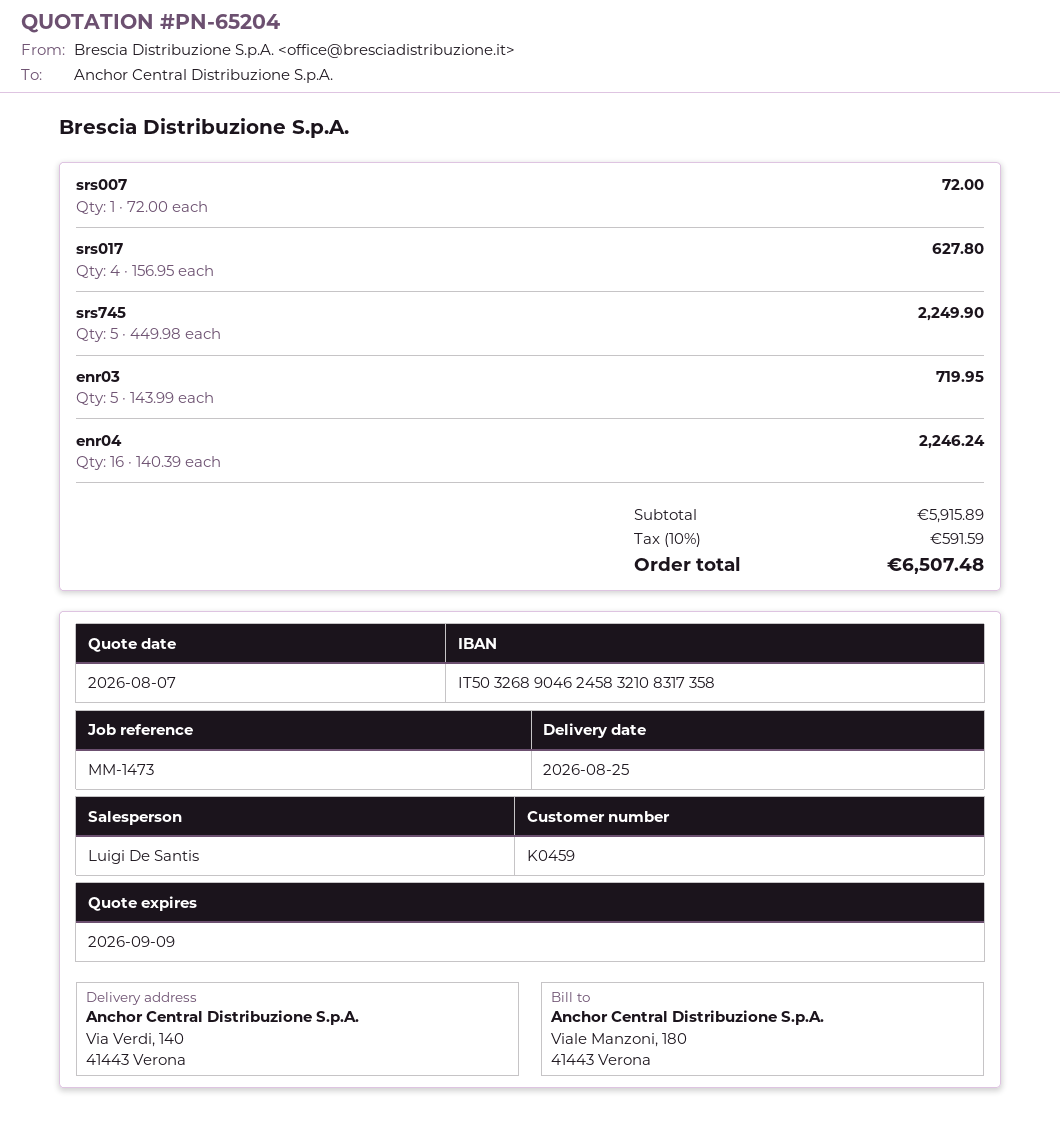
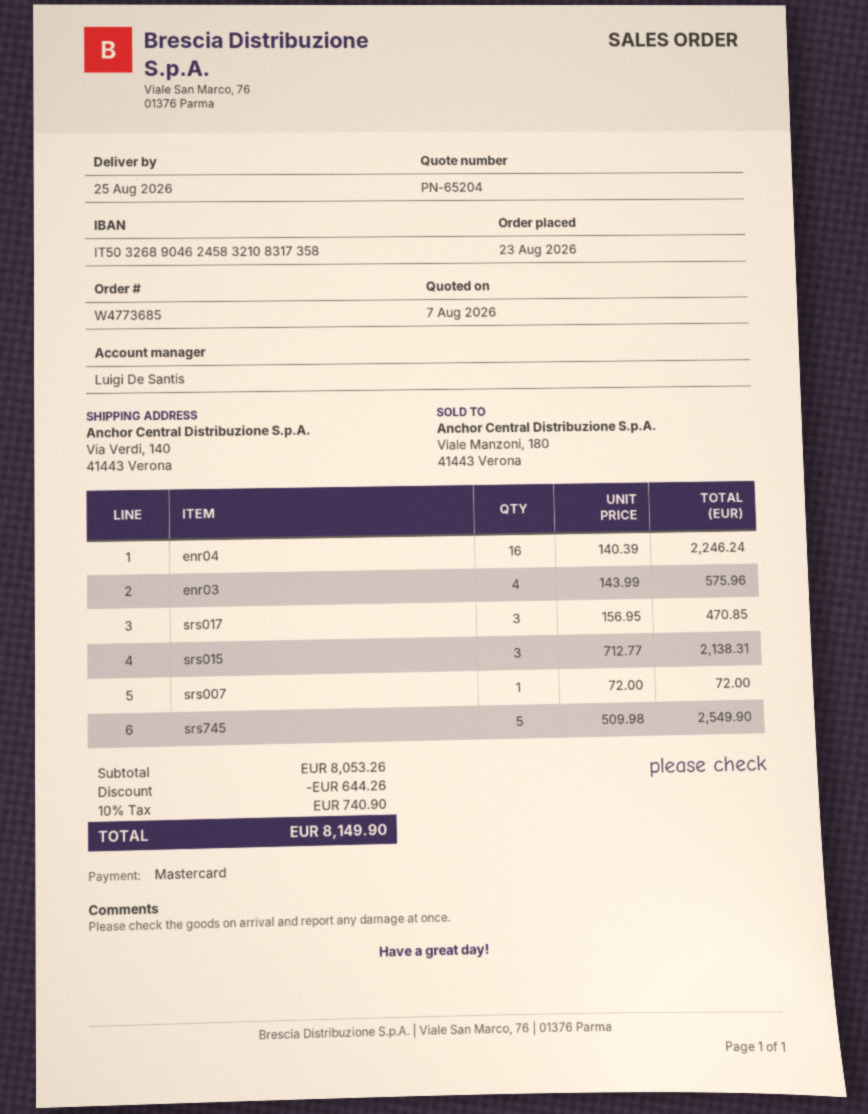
srs017: 4 x 156.95 = 627.80 -> 3 x 156.95 = 470.85
srs745: 5 x 449.98 = 2249.90 -> 5 x 509.98 = 2549.90
enr03: 5 x 143.99 = 719.95 -> 4 x 143.99 = 575.96
srs015: none -> 3 x 712.77 = 2138.31
subtotal: 5915.89 -> 8053.26
discount: none -> 644.26
tax: 10% = 591.59 -> 10% = 740.90
total: 6507.48 -> 8149.90

